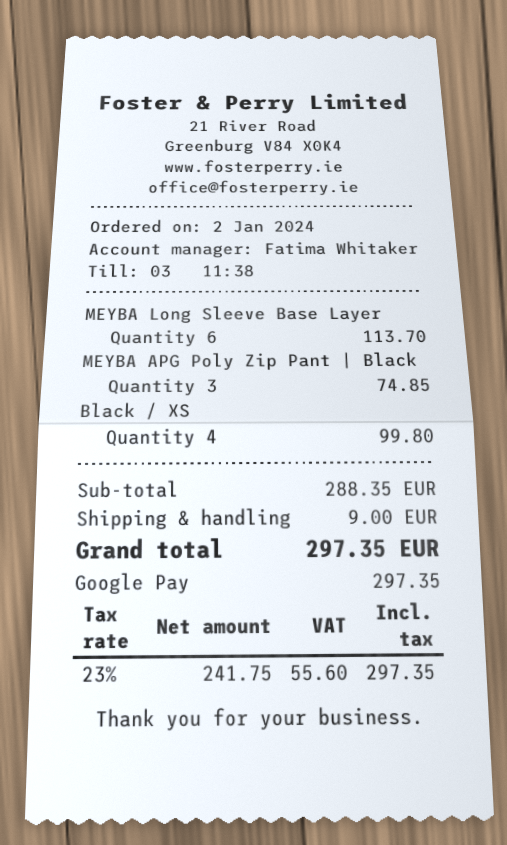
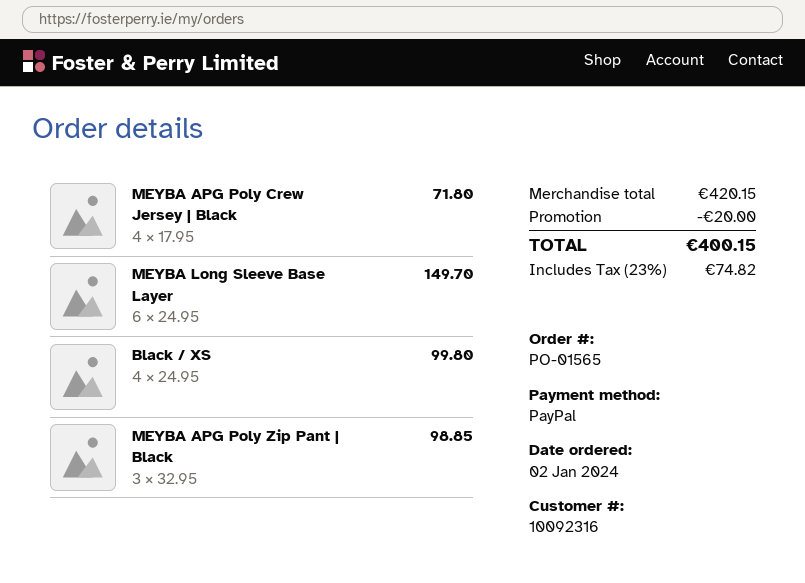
payment method: Google Pay -> PayPal
MEYBA Long Sleeve Base Layer: 6 for 113.70 -> 6 for 149.70
MEYBA APG Poly Zip Pant | Black: 3 for 74.85 -> 3 for 98.85
MEYBA APG Poly Crew Jersey | Black: none -> 4 for 71.80
subtotal: 288.35 -> 420.15
discount: none -> 20.00
shipping: 9.00 -> none
tax: 23% = 55.60 -> 23% = 74.82
total: 297.35 -> 400.15

